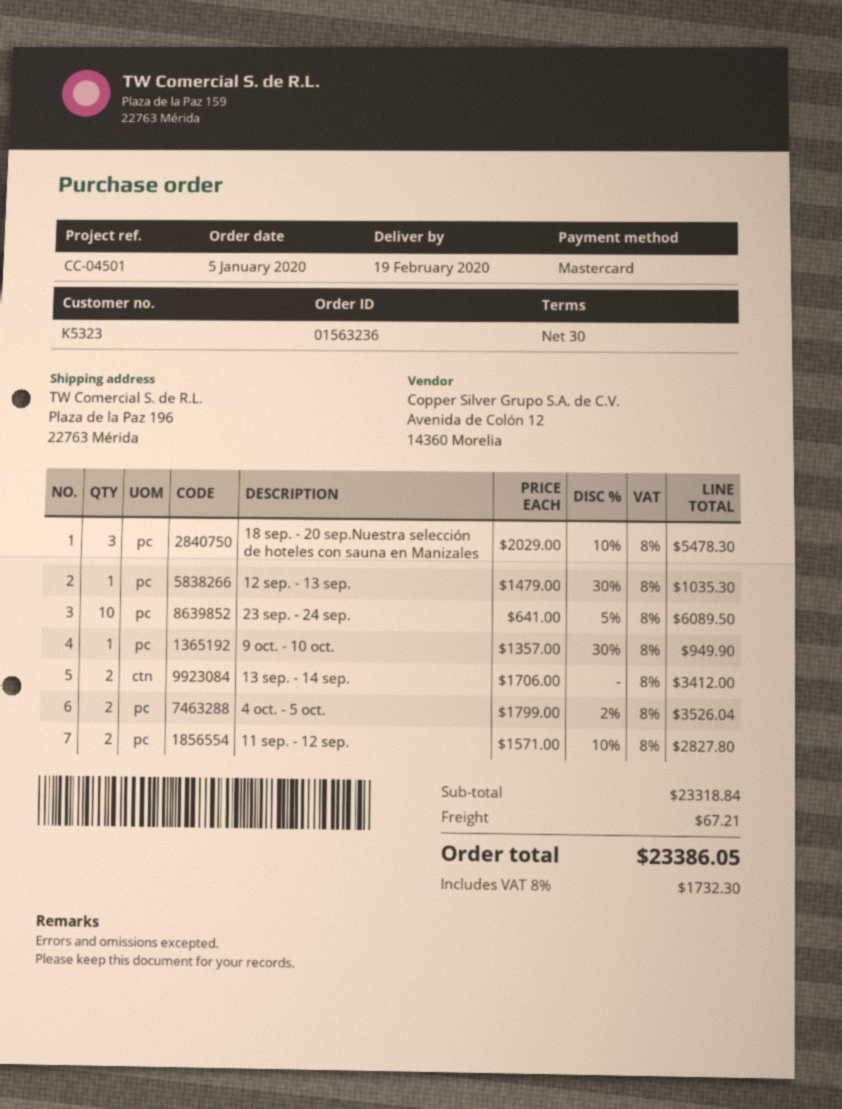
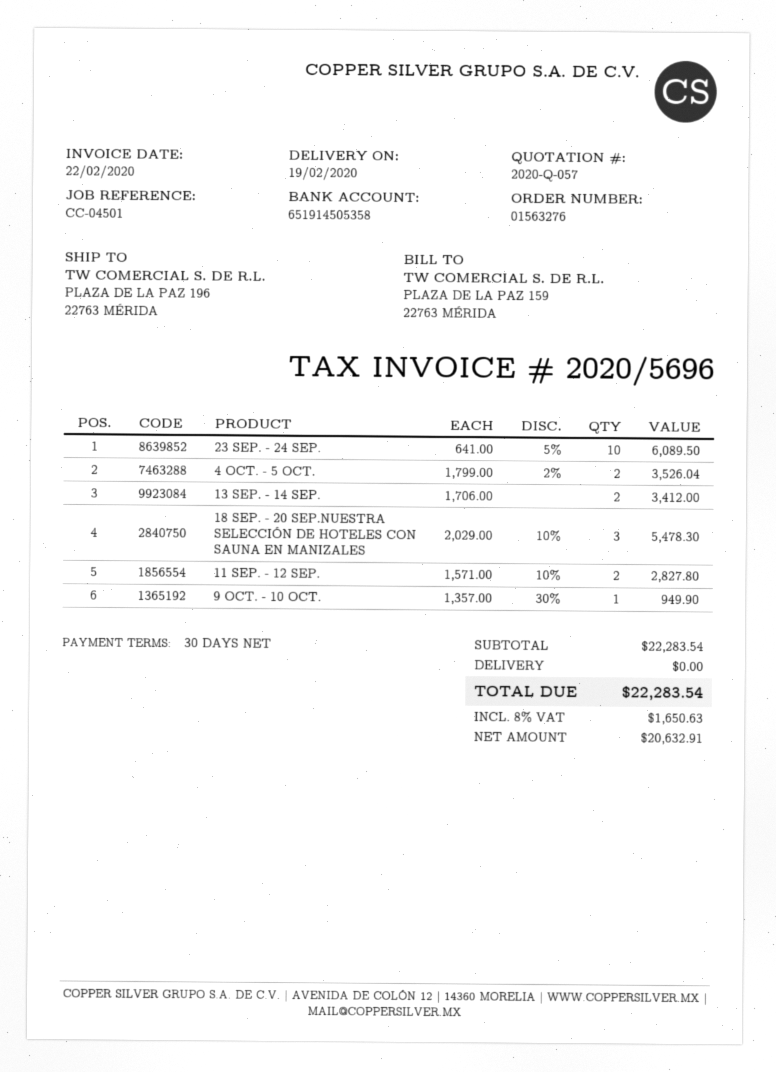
order number: 01563236 -> 01563276
12 sep. - 13 sep.: 1 x 1479.00 - 30% = 1035.30 -> none
subtotal: 23318.84 -> 22283.54
shipping: 67.21 -> 0.00
tax: 8% = 1732.30 -> 8% = 1650.63
total: 23386.05 -> 22283.54

